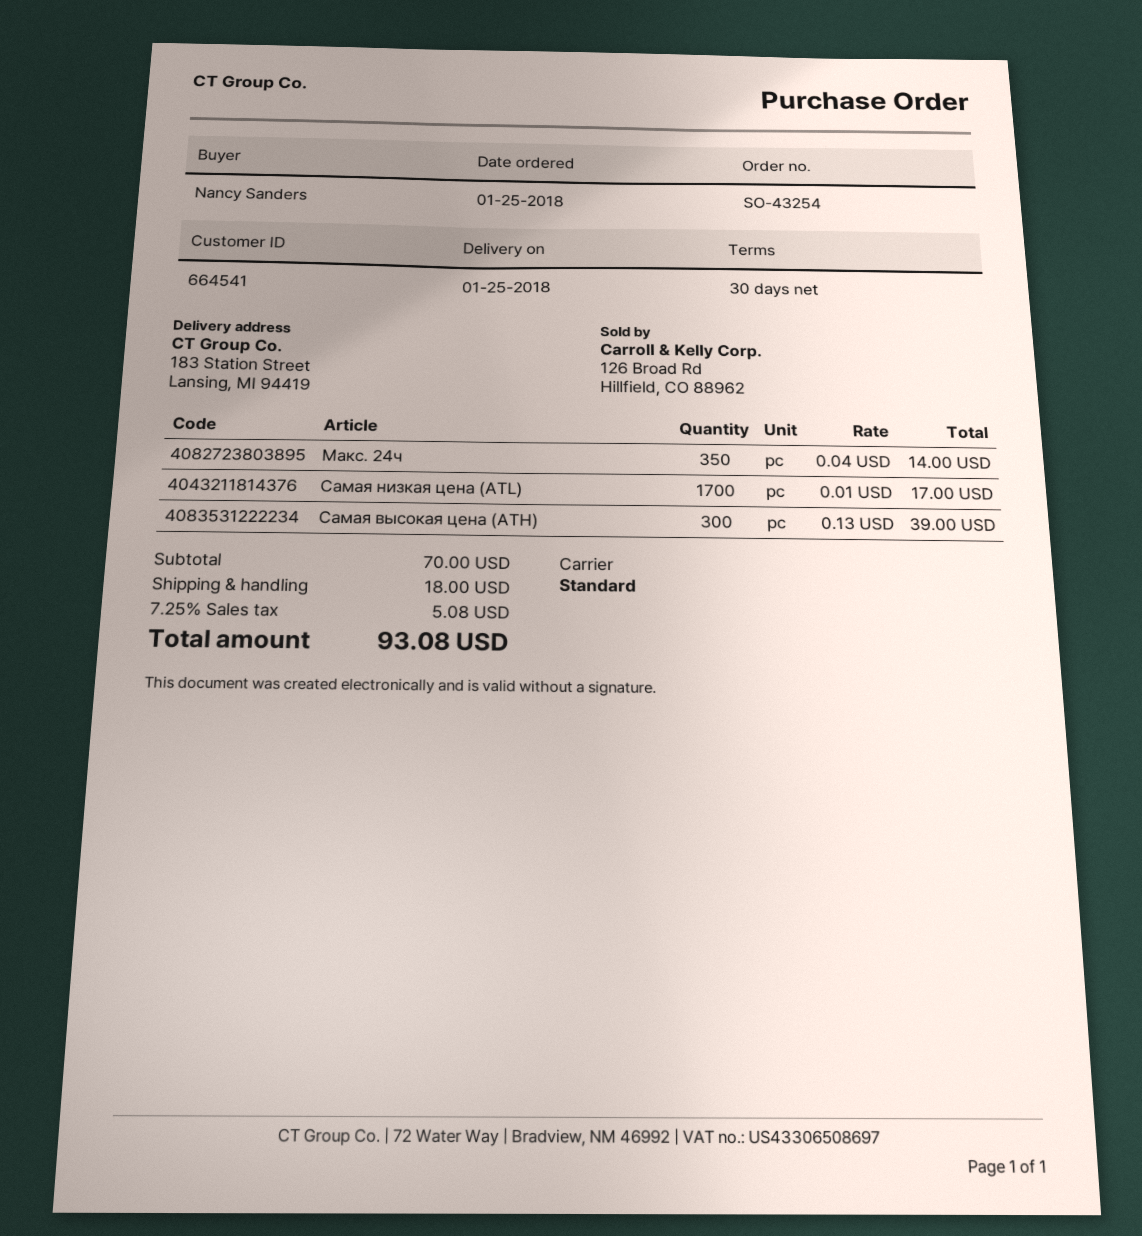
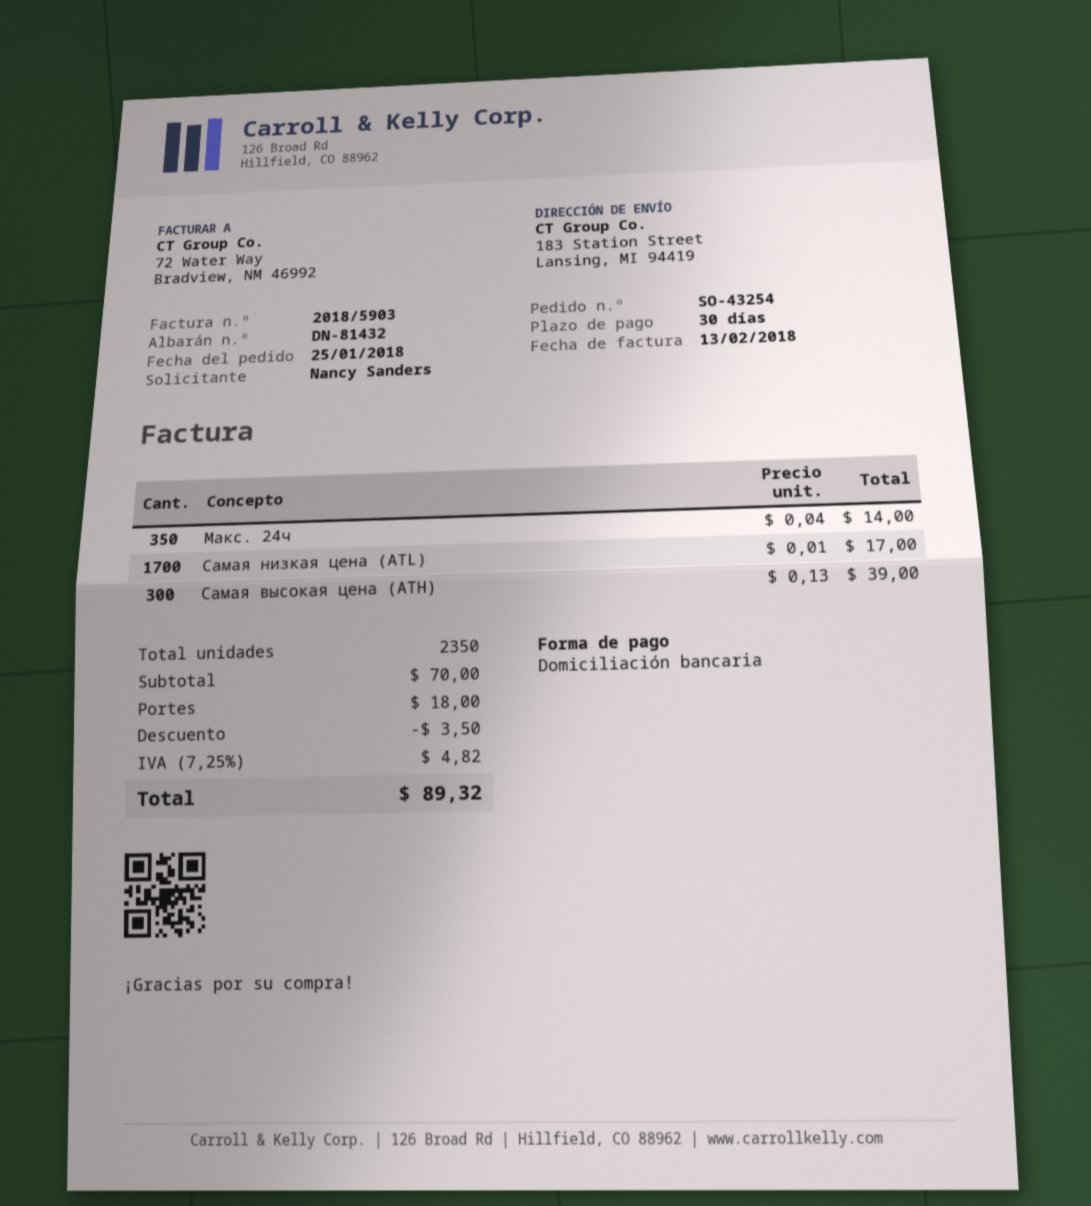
discount: none -> 3.50
tax: 7.25% = 5.08 -> 7.25% = 4.82
total: 93.08 -> 89.32

